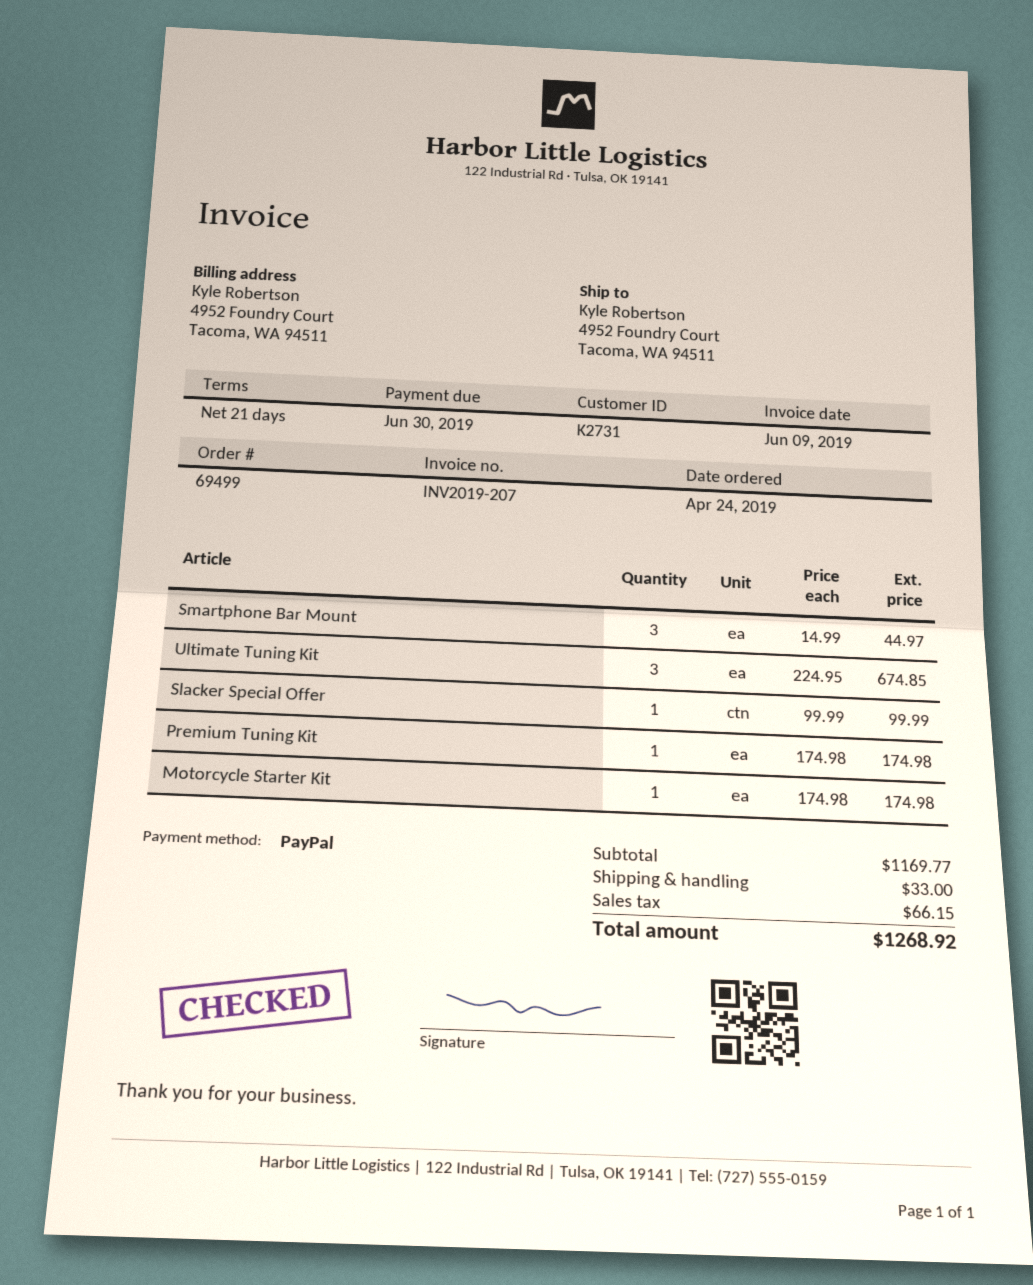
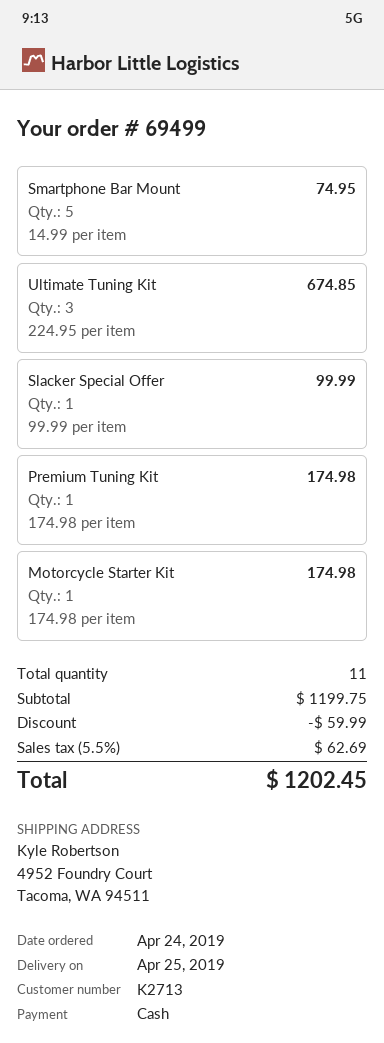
customer number: K2731 -> K2713
payment method: PayPal -> cash
Smartphone Bar Mount: 3 x 14.99 = 44.97 -> 5 x 14.99 = 74.95
subtotal: 1169.77 -> 1199.75
discount: none -> 59.99
shipping: 33.00 -> none
tax: 66.15 -> 62.69
total: 1268.92 -> 1202.45

